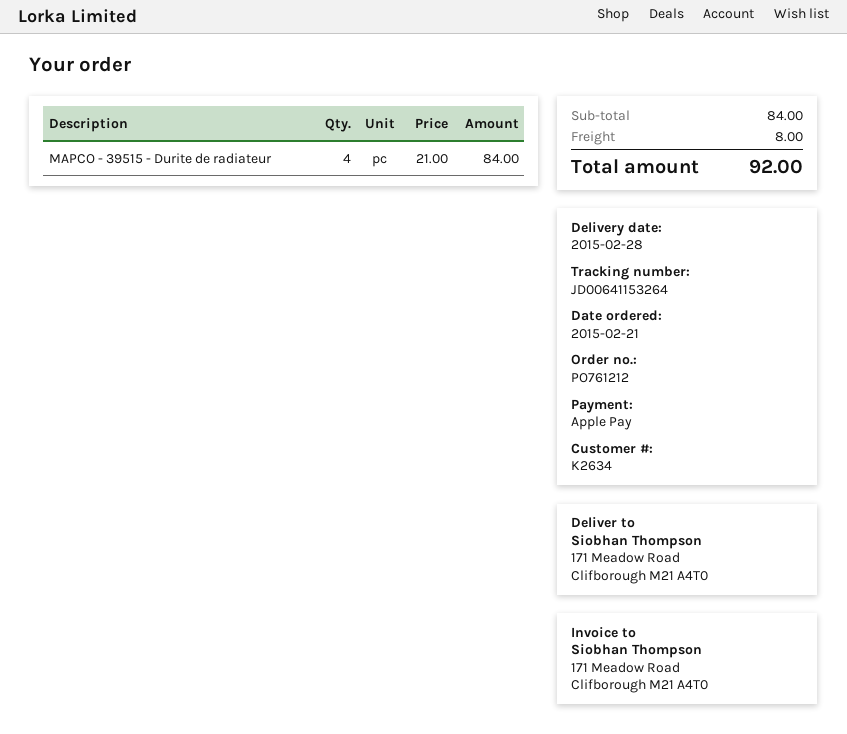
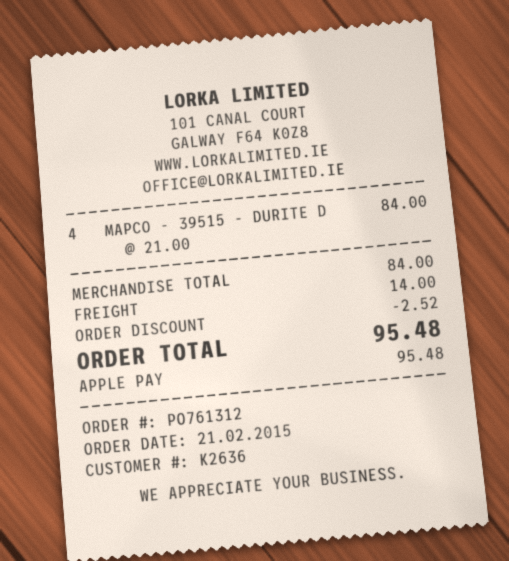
order number: PO761212 -> PO761312
customer number: K2634 -> K2636
discount: none -> 2.52
shipping: 8.00 -> 14.00
total: 92.00 -> 95.48

